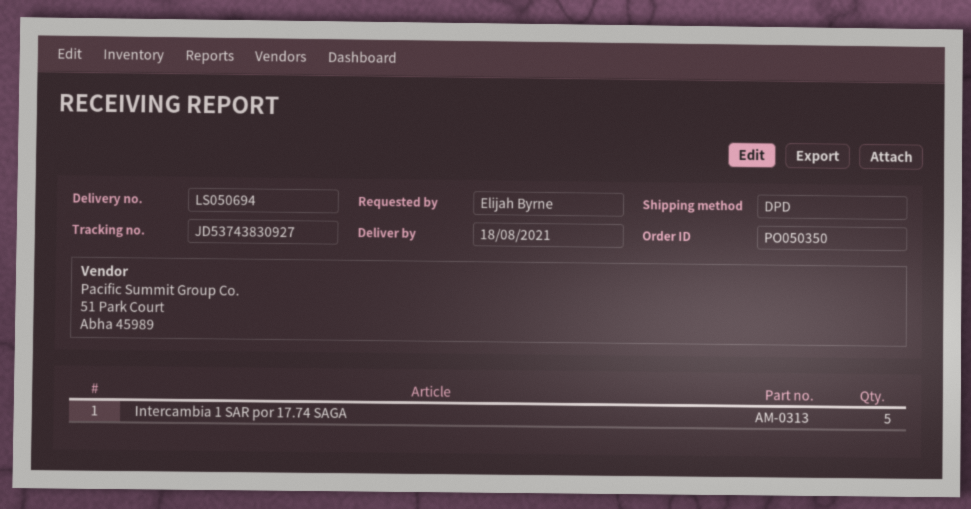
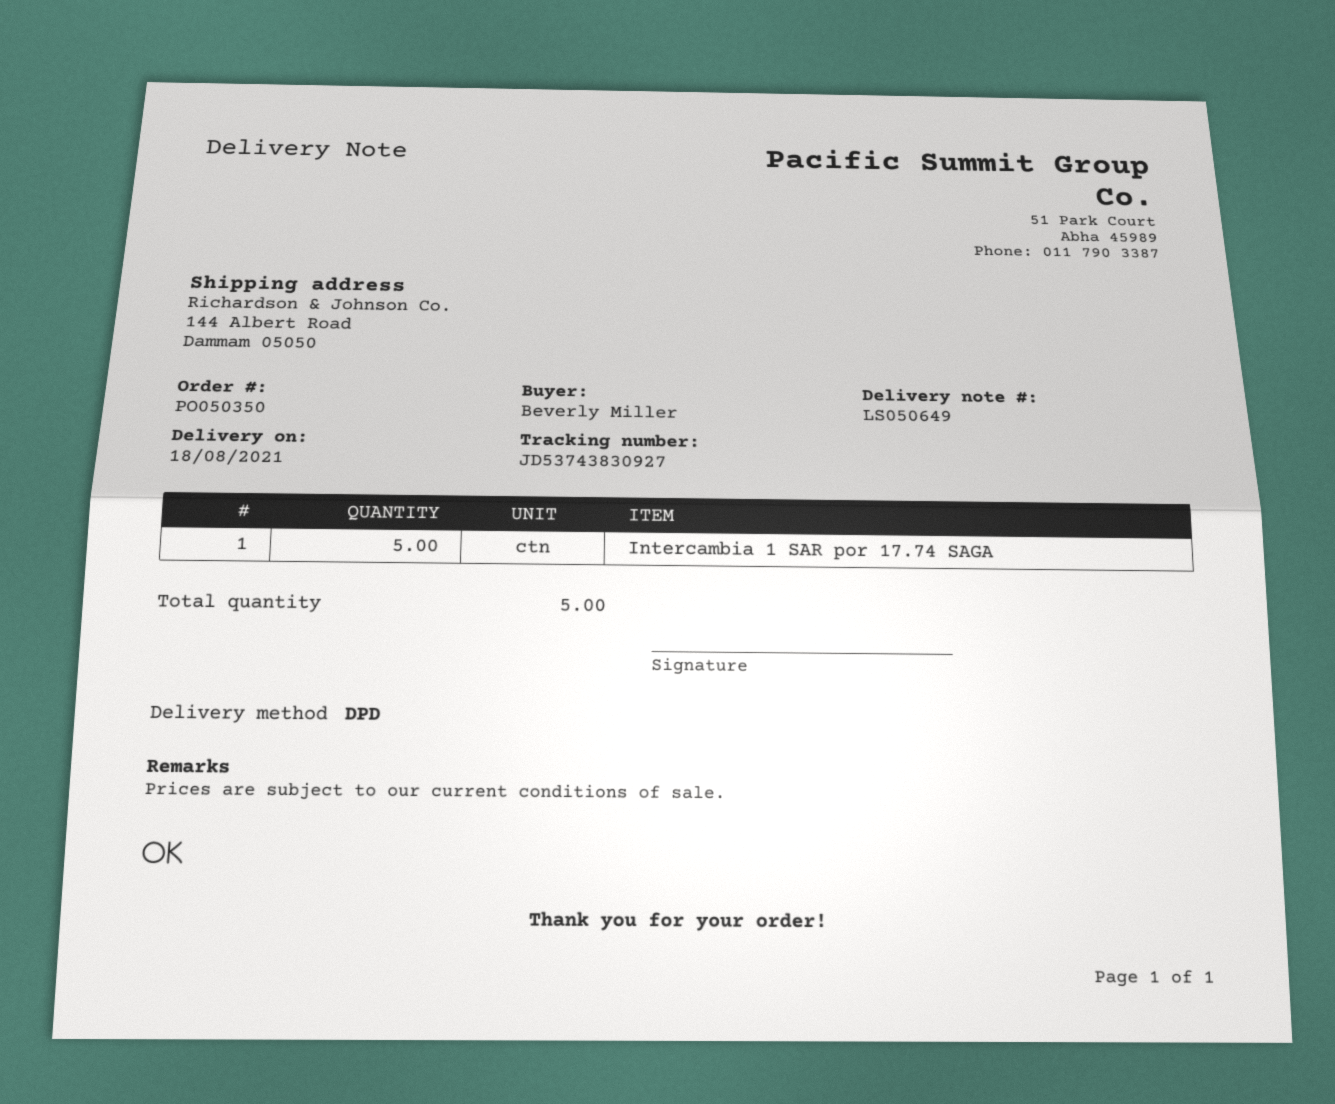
delivery note number: LS050694 -> LS050649
ordered by: Elijah Byrne -> Beverly Miller

